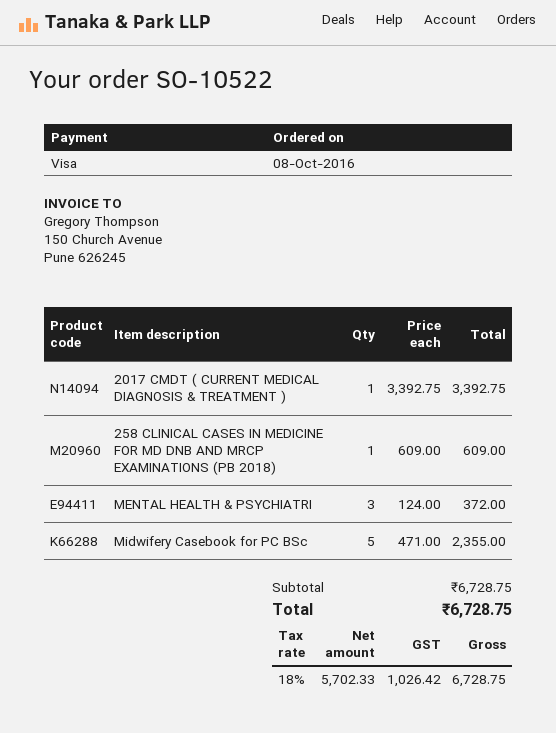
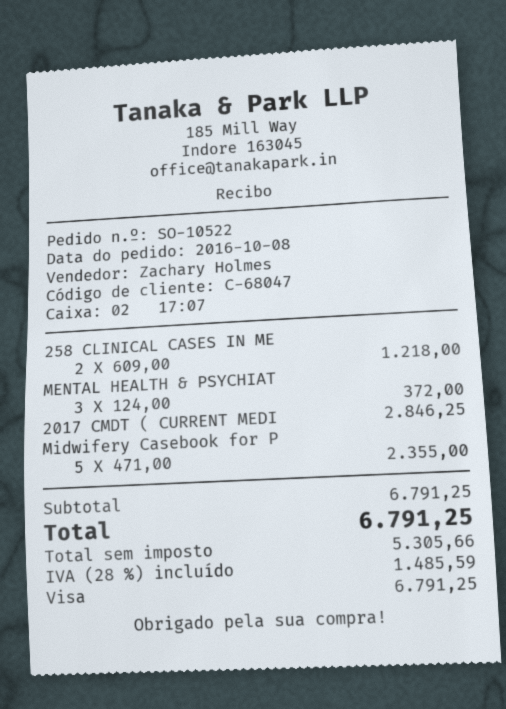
2017 CMDT ( CURRENT MEDICAL DIAGNOSIS & TREATMENT ): 1 x 3392.75 = 3392.75 -> 1 x 2846.25 = 2846.25
258 CLINICAL CASES IN MEDICINE FOR MD DNB AND MRCP EXAMINATIONS (PB 2018): 1 x 609.00 = 609.00 -> 2 x 609.00 = 1218.00
subtotal: 6728.75 -> 6791.25
net: 5702.33 -> 5305.66
tax: 18% = 1026.42 -> 28% = 1485.59
total: 6728.75 -> 6791.25

